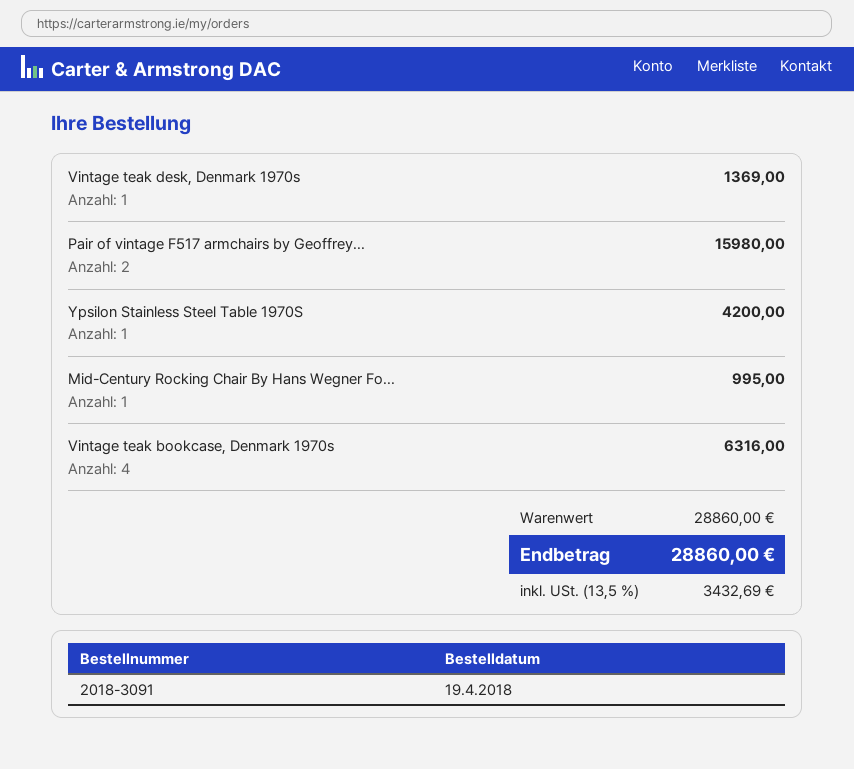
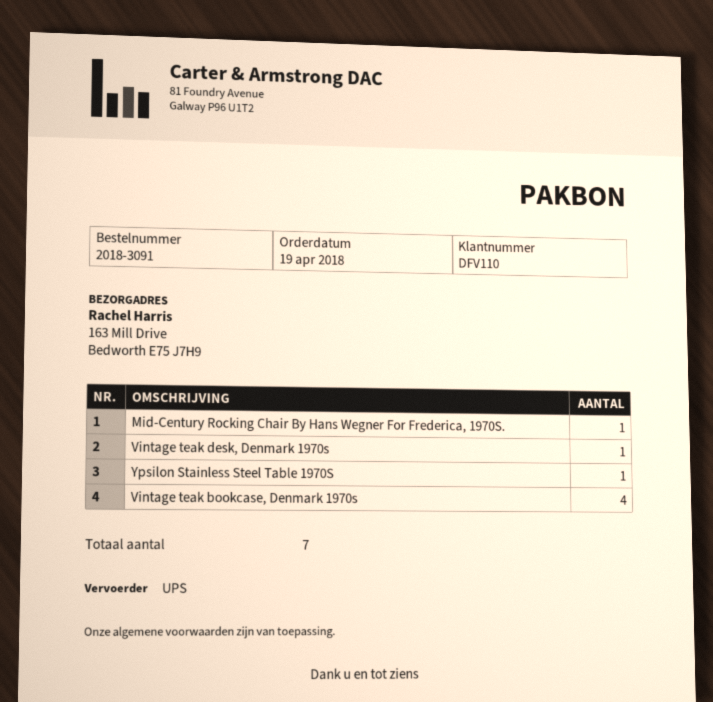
Pair of vintage F517 armchairs by Geoffrey...: 2 -> none

